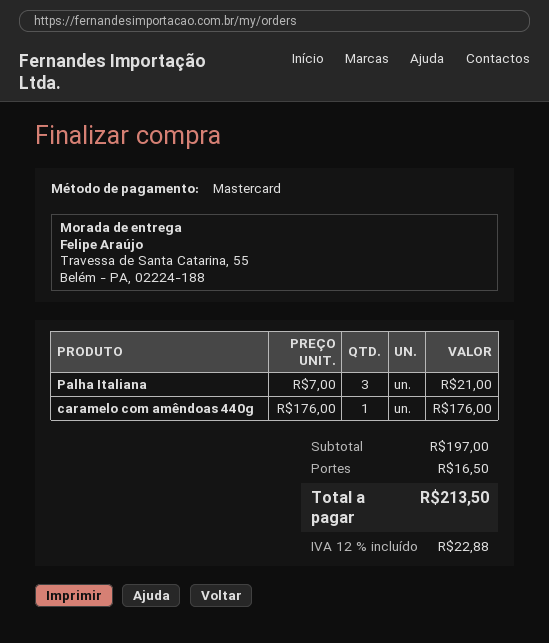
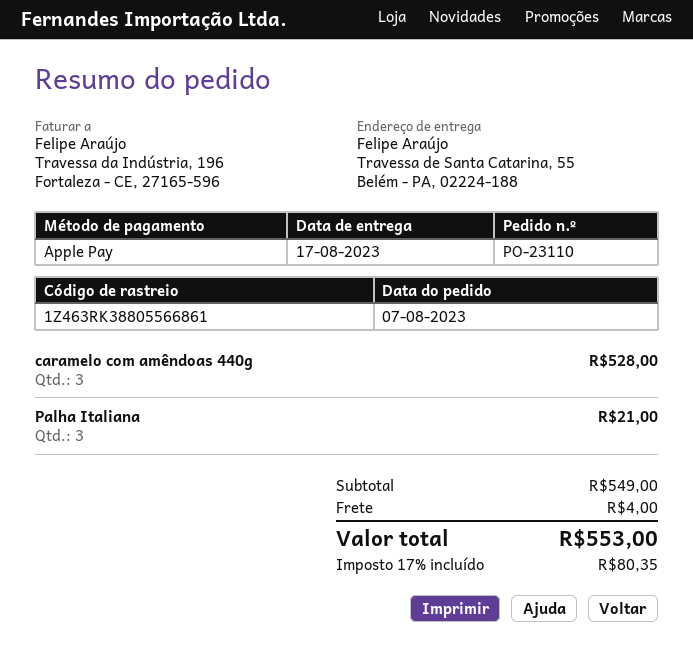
payment method: Mastercard -> Apple Pay
caramelo com amêndoas 440g: 1 for 176.00 -> 3 for 528.00
subtotal: 197.00 -> 549.00
shipping: 16.50 -> 4.00
tax: 12% = 22.88 -> 17% = 80.35
total: 213.50 -> 553.00

